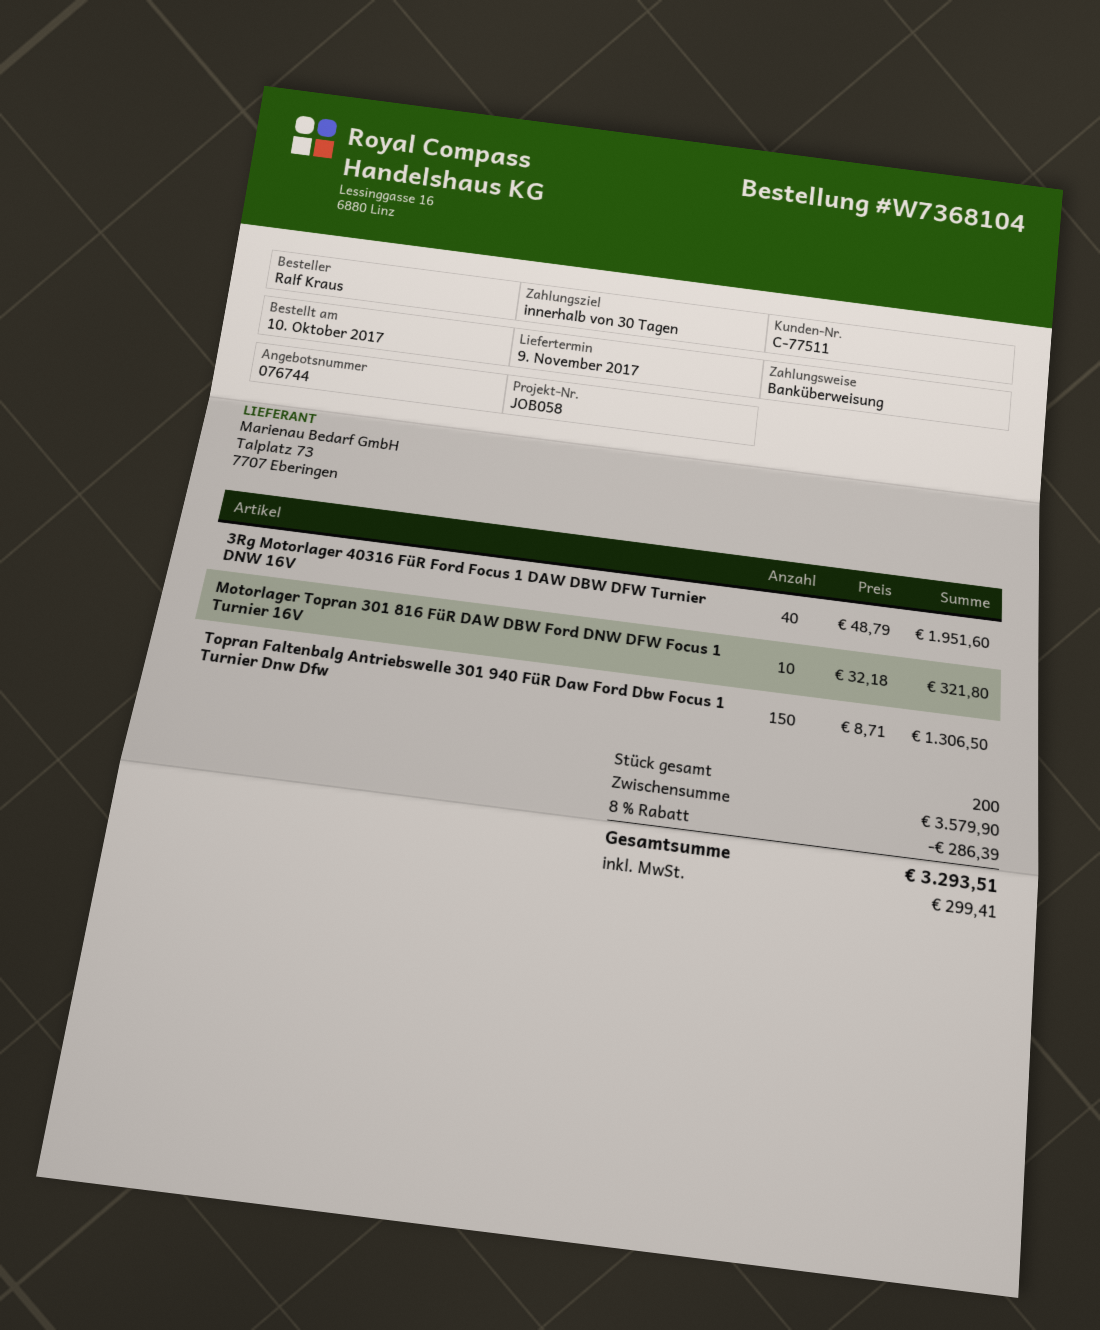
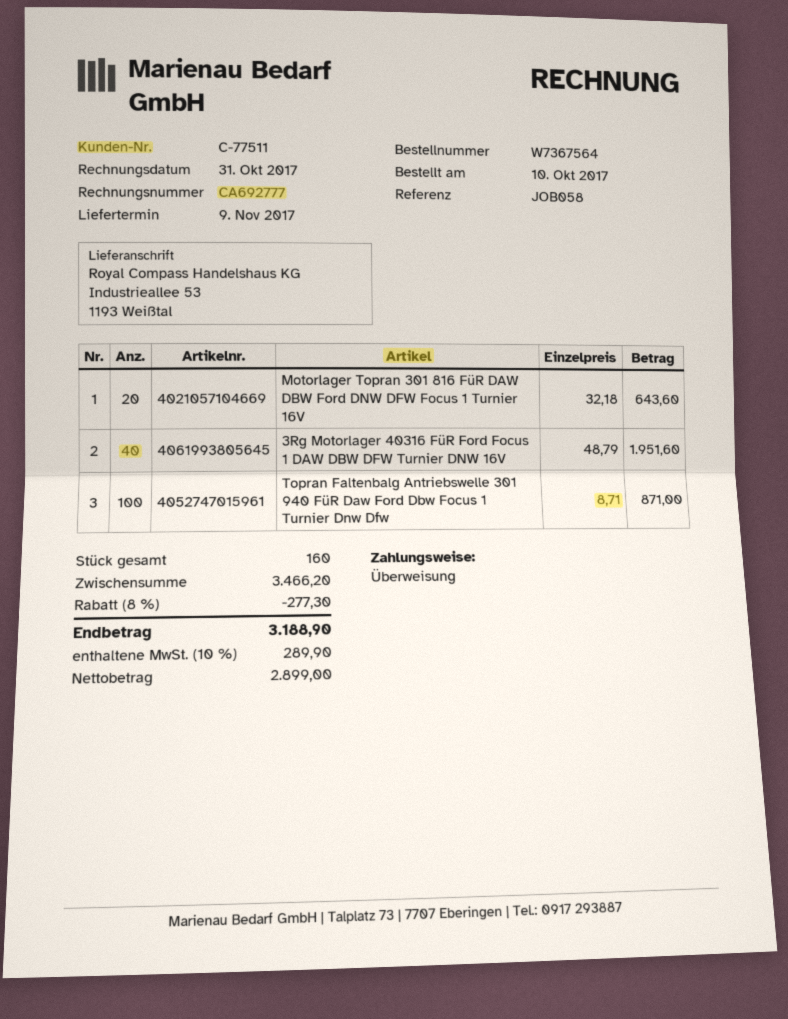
order number: W7368104 -> W7367564
Motorlager Topran 301 816 FüR DAW DBW Ford DNW DFW Focus 1 Turnier 16V: 10 x 32.18 = 321.80 -> 20 x 32.18 = 643.60
Topran Faltenbalg Antriebswelle 301 940 FüR Daw Ford Dbw Focus 1 Turnier Dnw Dfw: 150 x 8.71 = 1306.50 -> 100 x 8.71 = 871.00
total quantity: 200 -> 160
subtotal: 3579.90 -> 3466.20
discount: 8% = 286.39 -> 8% = 277.30
tax: 299.41 -> 289.90
total: 3293.51 -> 3188.90

